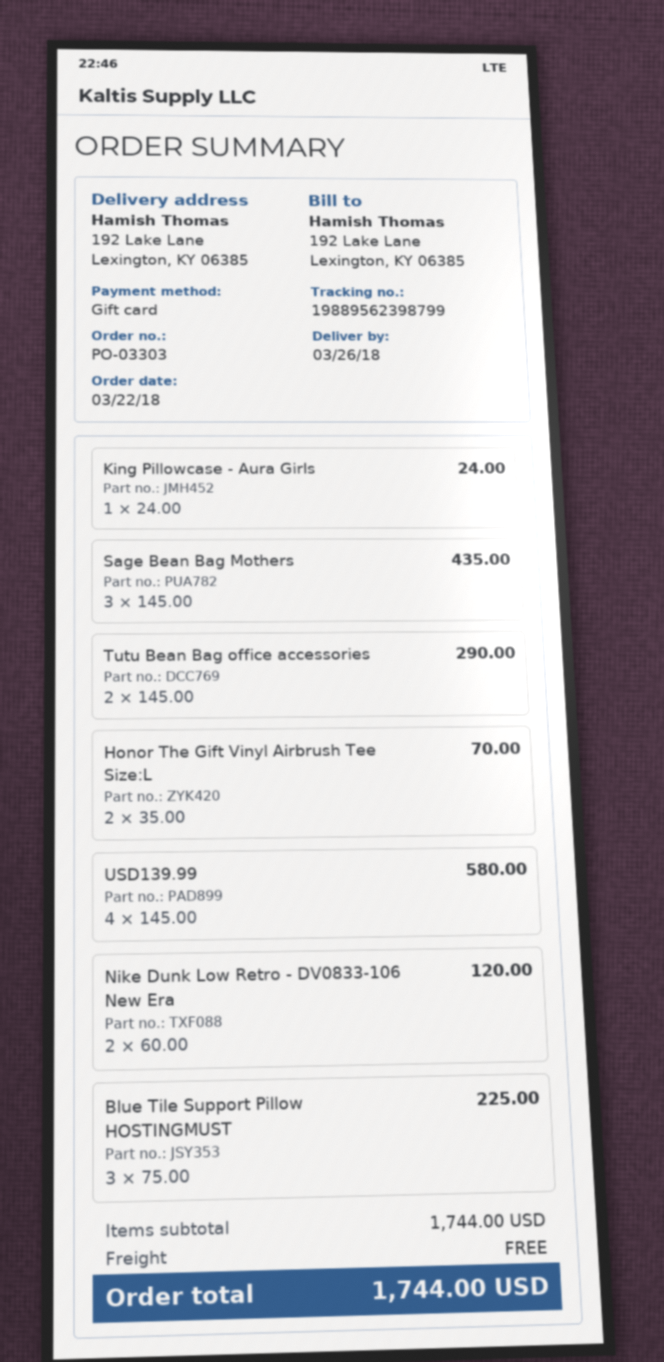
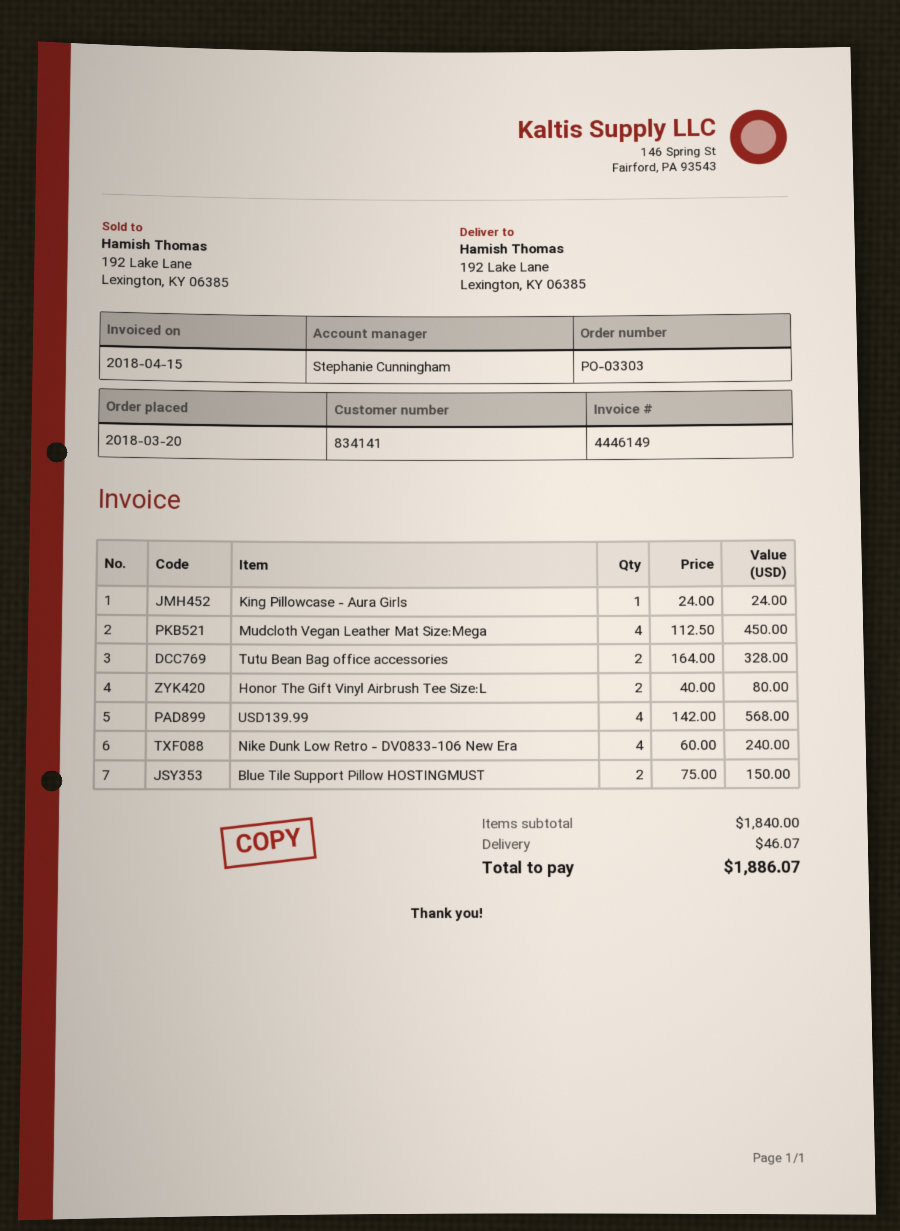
order date: 2018-03-22 -> 2018-03-20
Sage Bean Bag Mothers: 3 x 145.00 = 435.00 -> none
Tutu Bean Bag office accessories: 2 x 145.00 = 290.00 -> 2 x 164.00 = 328.00
Honor The Gift Vinyl Airbrush Tee Size:L: 2 x 35.00 = 70.00 -> 2 x 40.00 = 80.00
USD139.99: 4 x 145.00 = 580.00 -> 4 x 142.00 = 568.00
Nike Dunk Low Retro - DV0833-106 New Era: 2 x 60.00 = 120.00 -> 4 x 60.00 = 240.00
Blue Tile Support Pillow HOSTINGMUST: 3 x 75.00 = 225.00 -> 2 x 75.00 = 150.00
Mudcloth Vegan Leather Mat Size:Mega: none -> 4 x 112.50 = 450.00
subtotal: 1744.00 -> 1840.00
shipping: 0.00 -> 46.07
total: 1744.00 -> 1886.07

